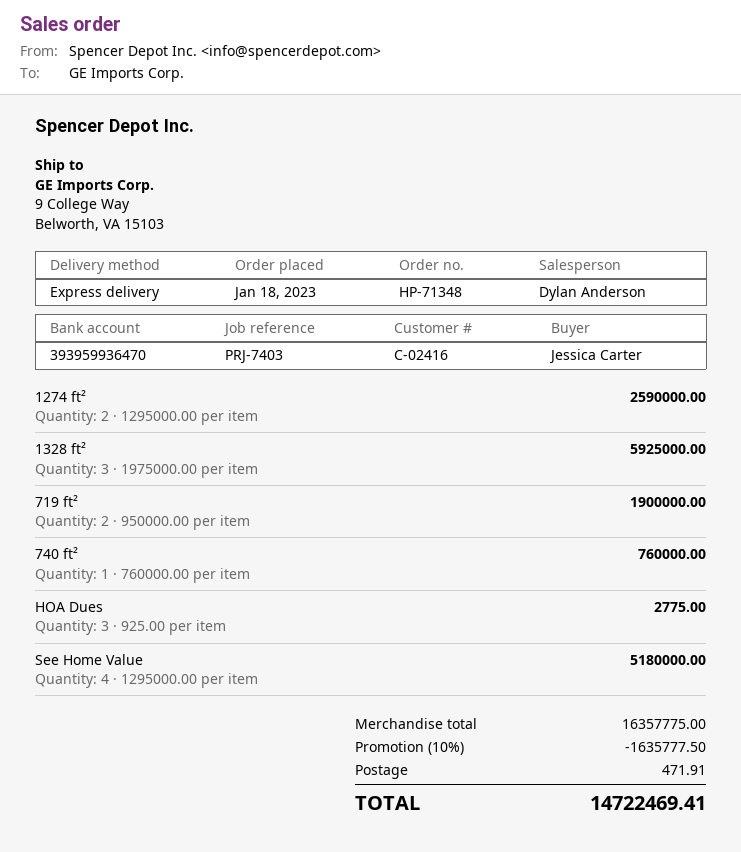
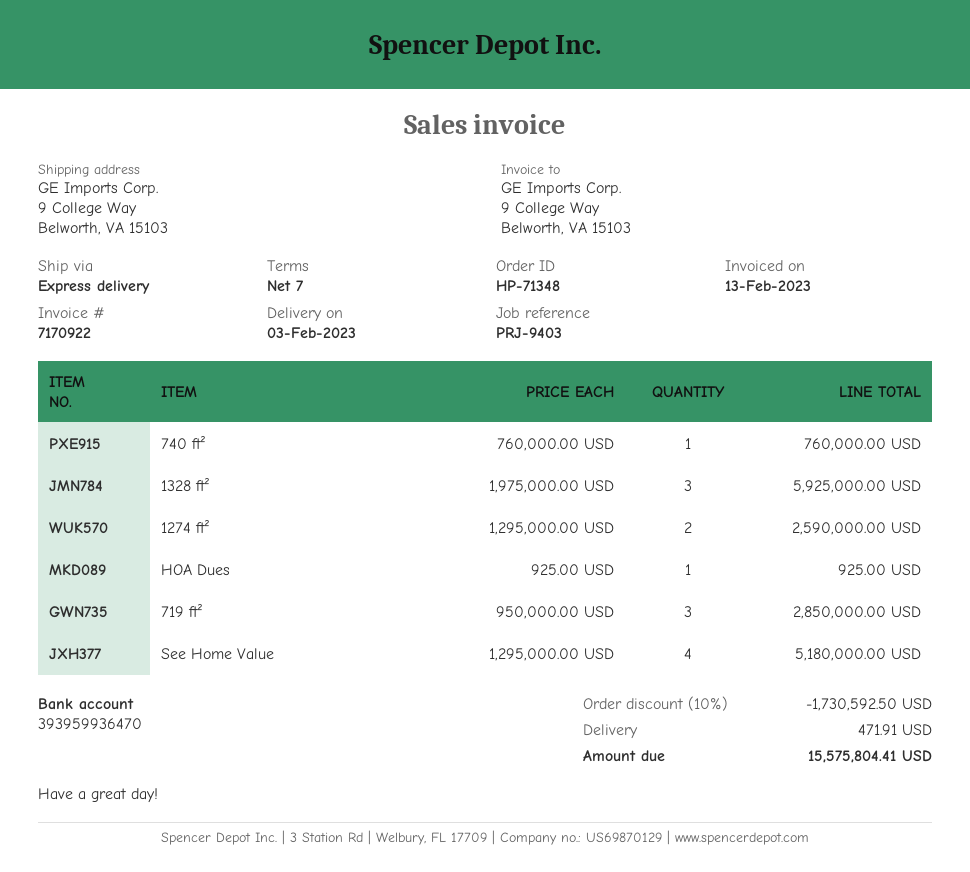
reference: PRJ-7403 -> PRJ-9403
719 ft²: 2 x 950000.00 = 1900000.00 -> 3 x 950000.00 = 2850000.00
HOA Dues: 3 x 925.00 = 2775.00 -> 1 x 925.00 = 925.00
discount: 10% = 1635777.50 -> 10% = 1730592.50
total: 14722469.41 -> 15575804.41

